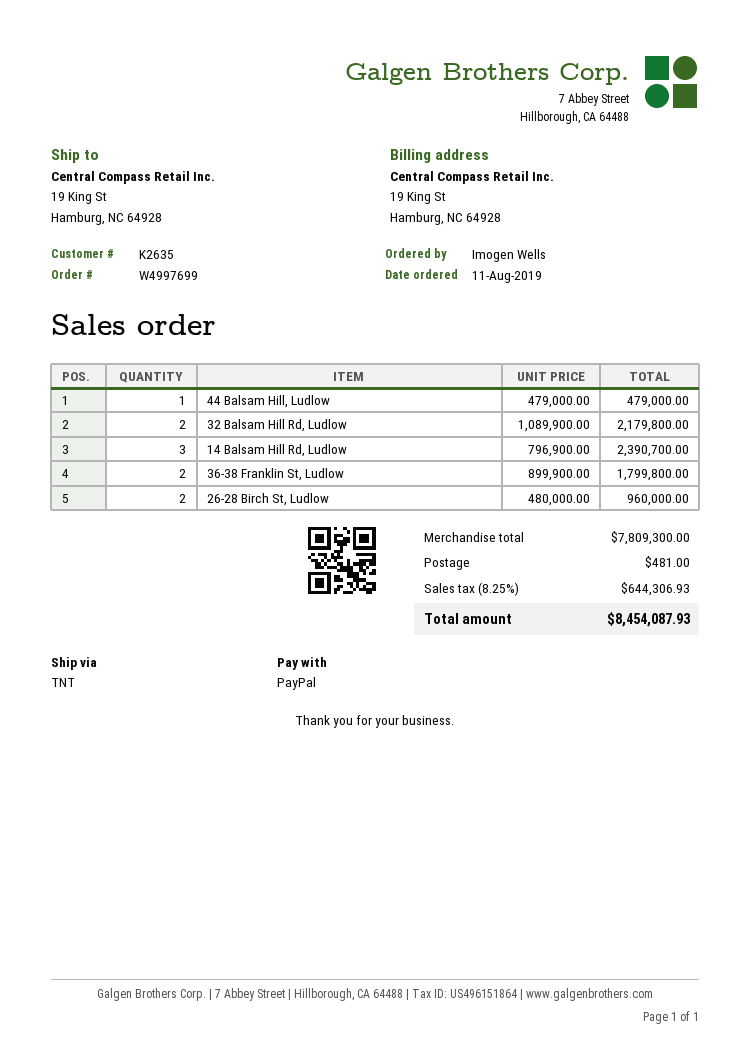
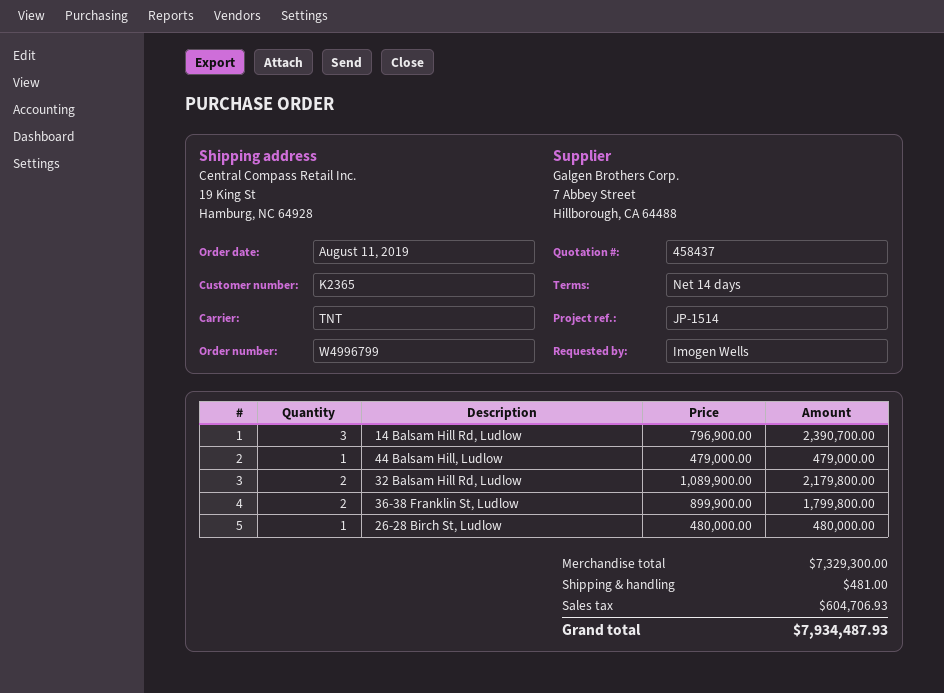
order number: W4997699 -> W4996799
customer number: K2635 -> K2365
26-28 Birch St, Ludlow: 2 x 480000.00 = 960000.00 -> 1 x 480000.00 = 480000.00
subtotal: 7809300.00 -> 7329300.00
tax: 644306.93 -> 604706.93
total: 8454087.93 -> 7934487.93

